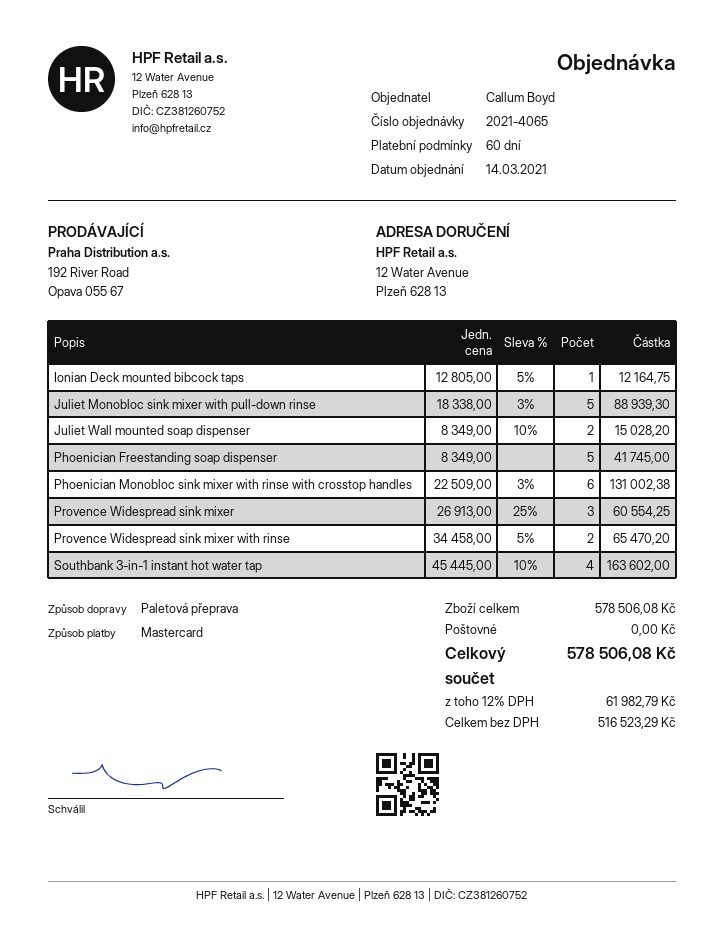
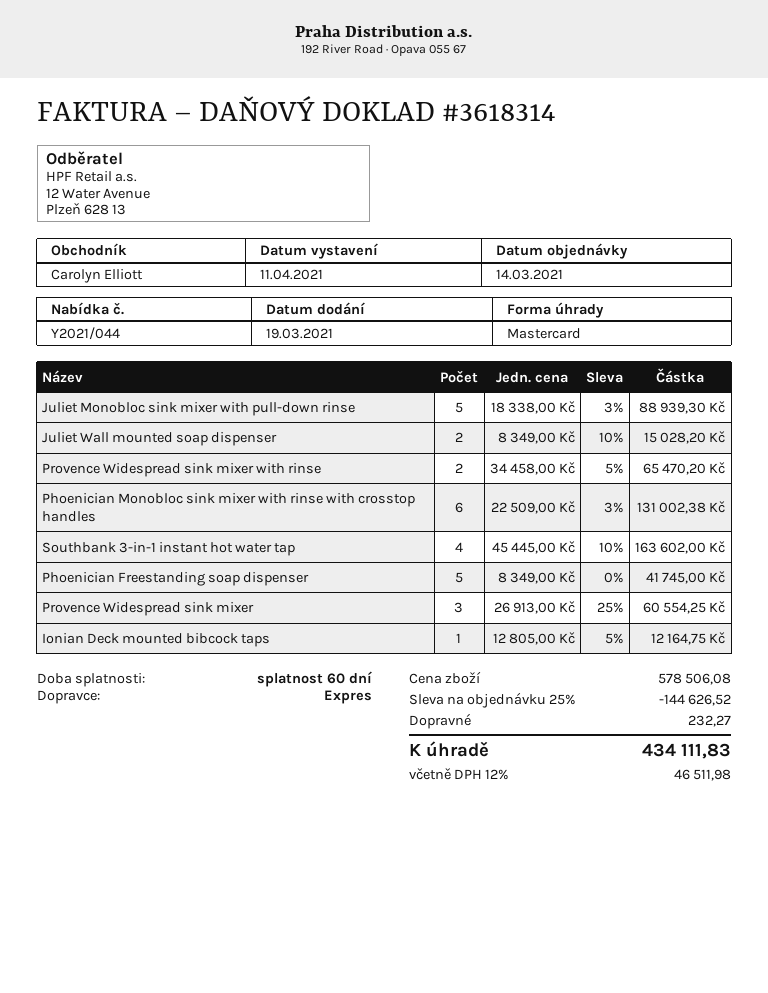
shipping method: pallet freight -> express
discount: none -> 25% = 144626.52
shipping: 0.00 -> 232.27
tax: 12% = 61982.79 -> 12% = 46511.98
total: 578506.08 -> 434111.83

